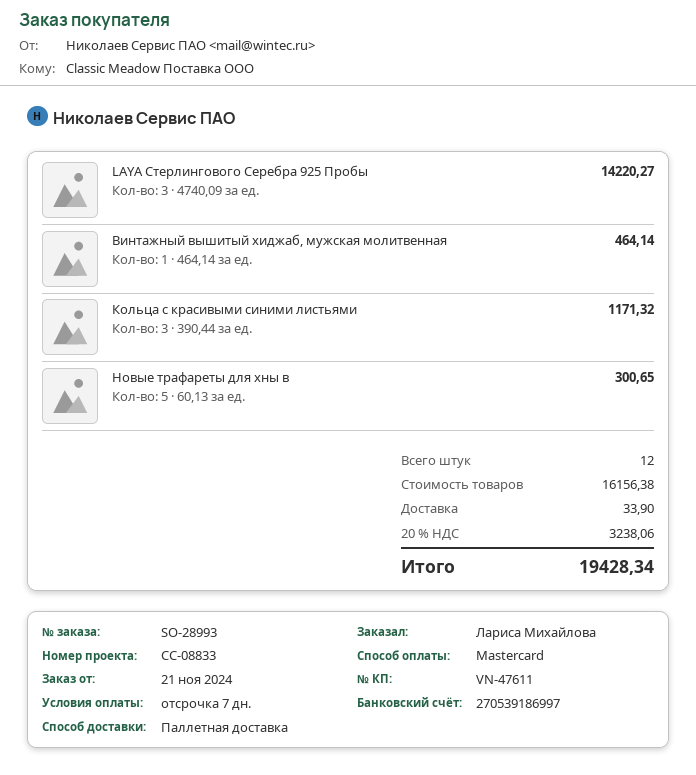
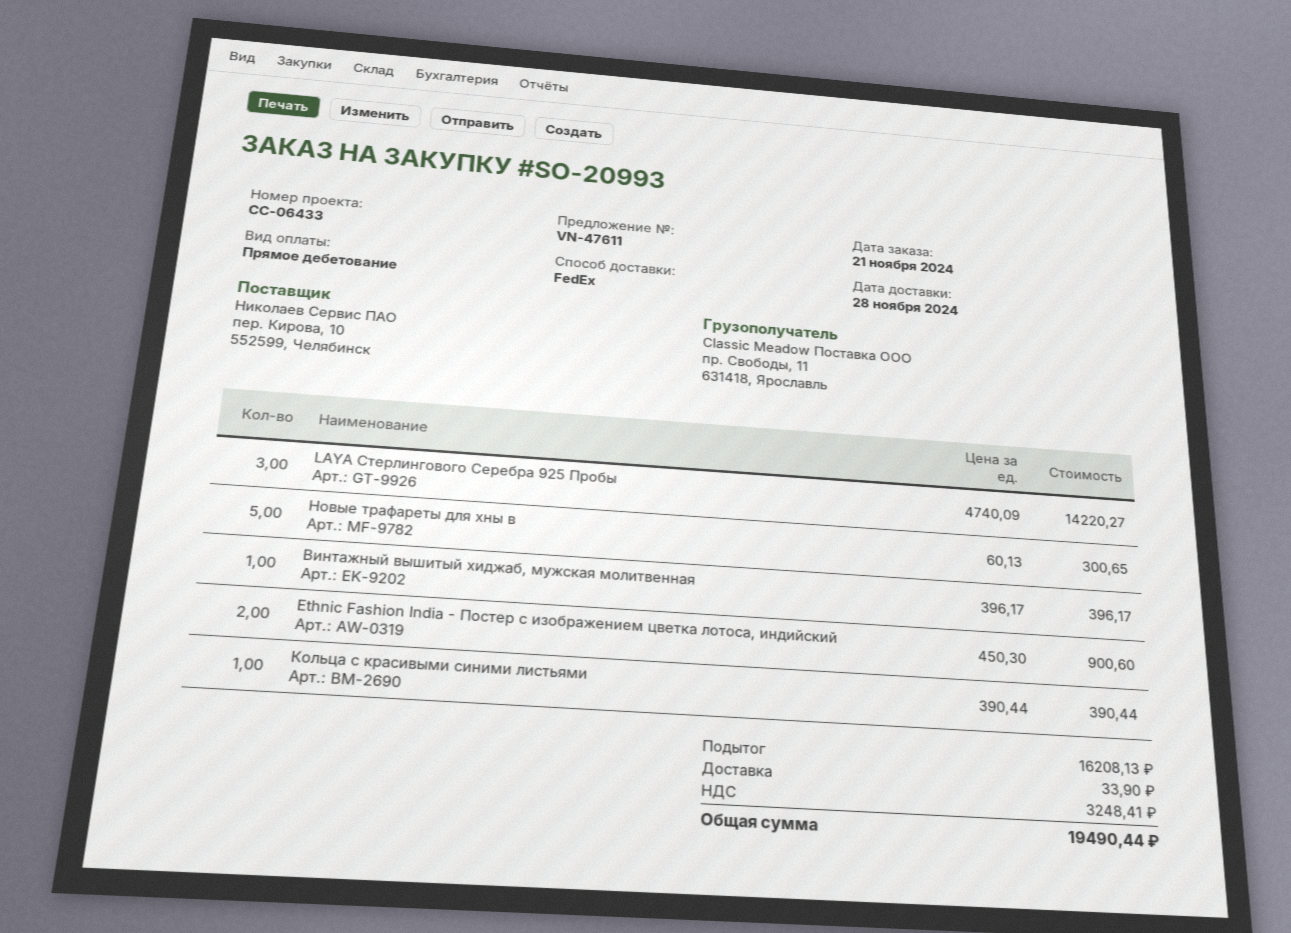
order number: SO-28993 -> SO-20993
reference: CC-08833 -> CC-06433
payment method: Mastercard -> direct debit
shipping method: pallet freight -> FedEx
Винтажный вышитый хиджаб, мужская молитвенная: 1 x 464.14 = 464.14 -> 1 x 396.17 = 396.17
Кольца с красивыми синими листьями: 3 x 390.44 = 1171.32 -> 1 x 390.44 = 390.44
Ethnic Fashion India - Постер с изображением цветка лотоса, индийский: none -> 2 x 450.30 = 900.60
subtotal: 16156.38 -> 16208.13
tax: 3238.06 -> 3248.41
total: 19428.34 -> 19490.44

